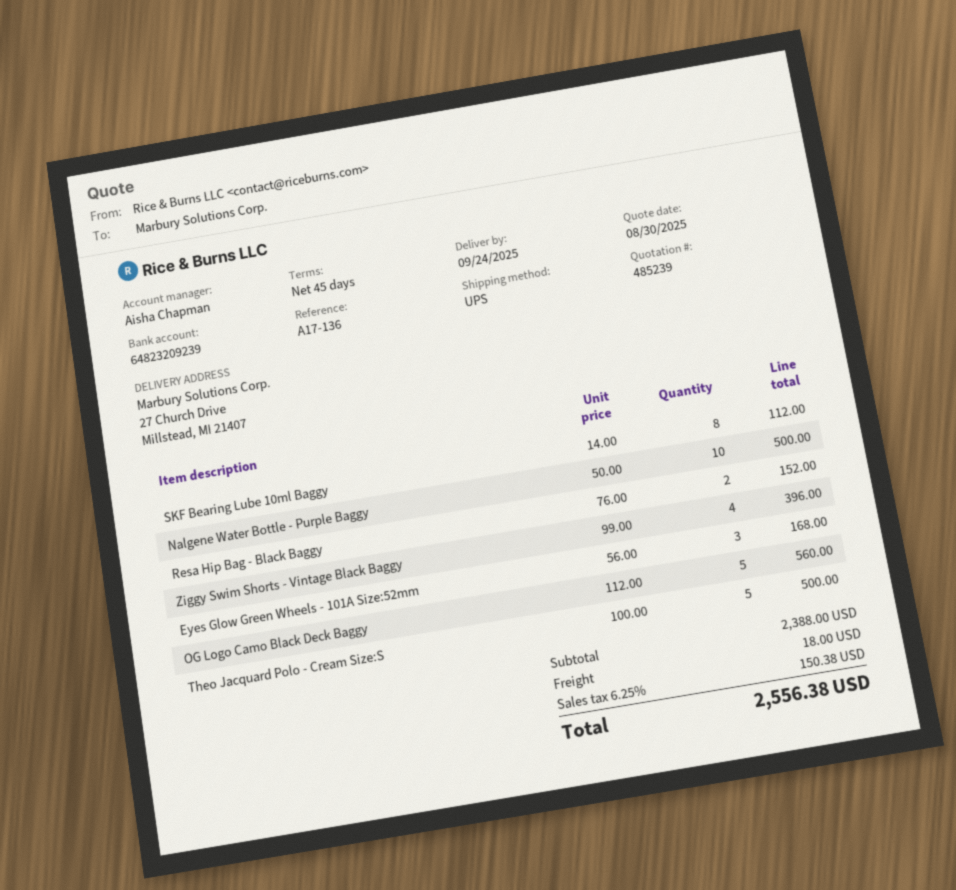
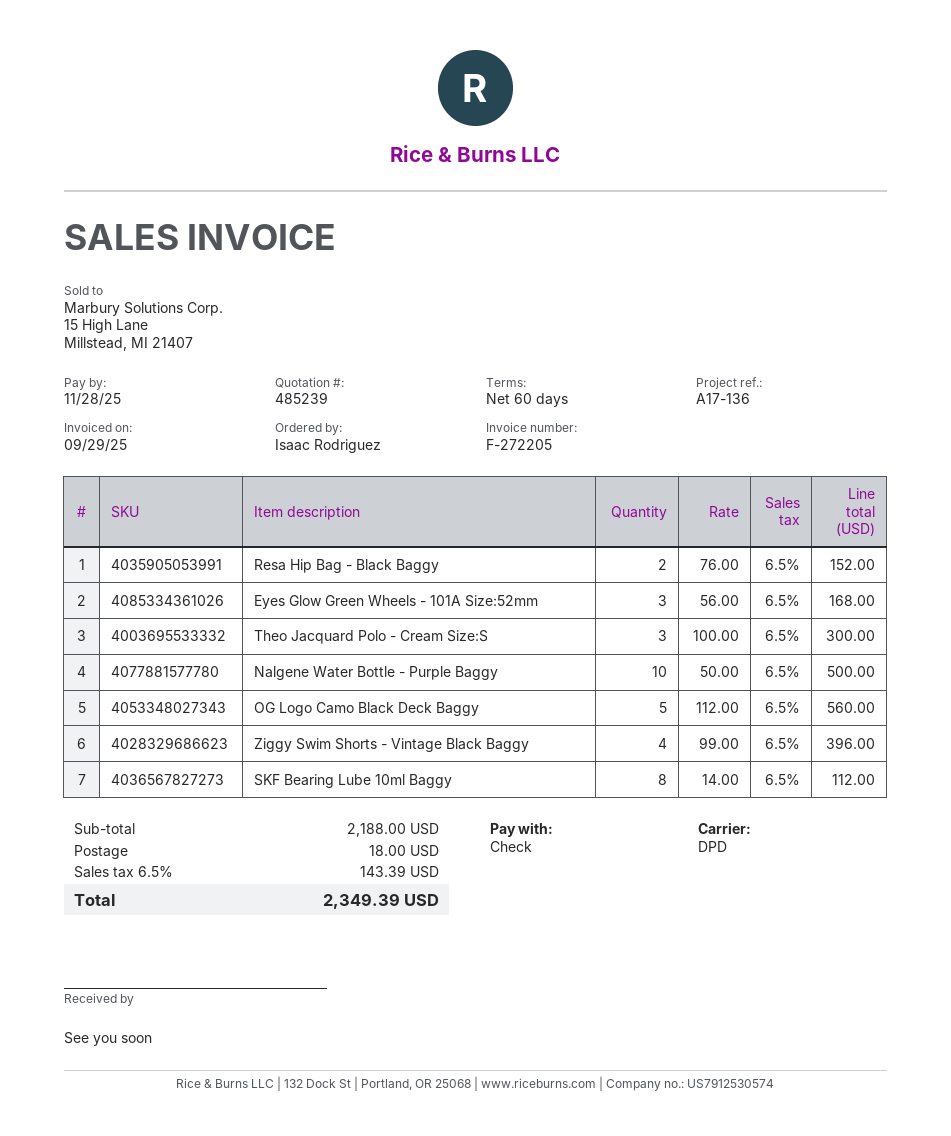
payment terms: 45 days -> 60 days
shipping method: UPS -> DPD
Theo Jacquard Polo - Cream Size:S: 5 x 100.00 = 500.00 -> 3 x 100.00 = 300.00
subtotal: 2388.00 -> 2188.00
tax: 6.25% = 150.38 -> 6.5% = 143.39
total: 2556.38 -> 2349.39

